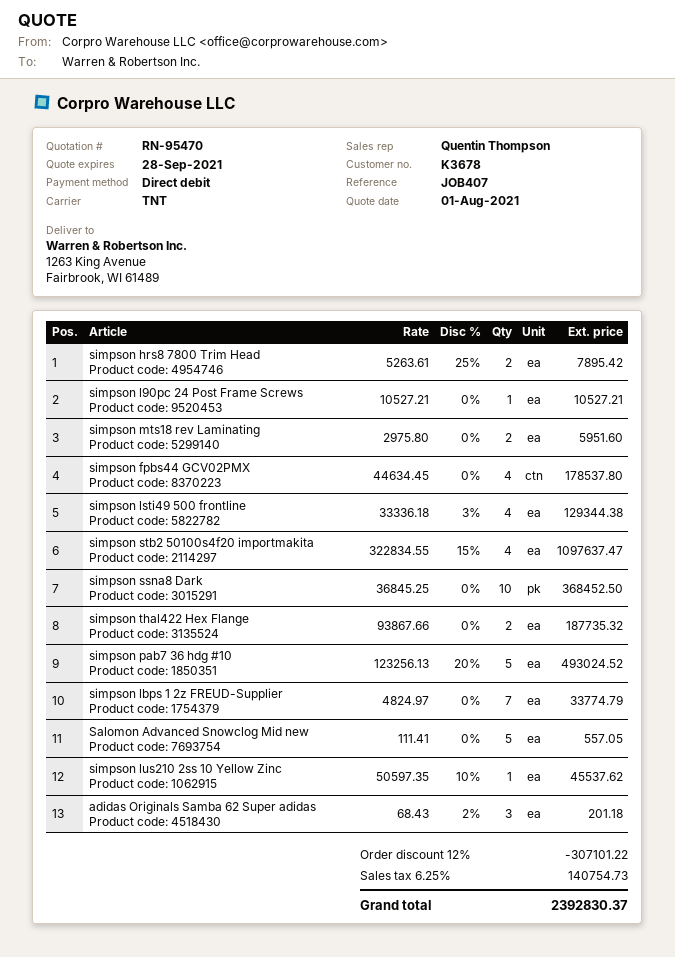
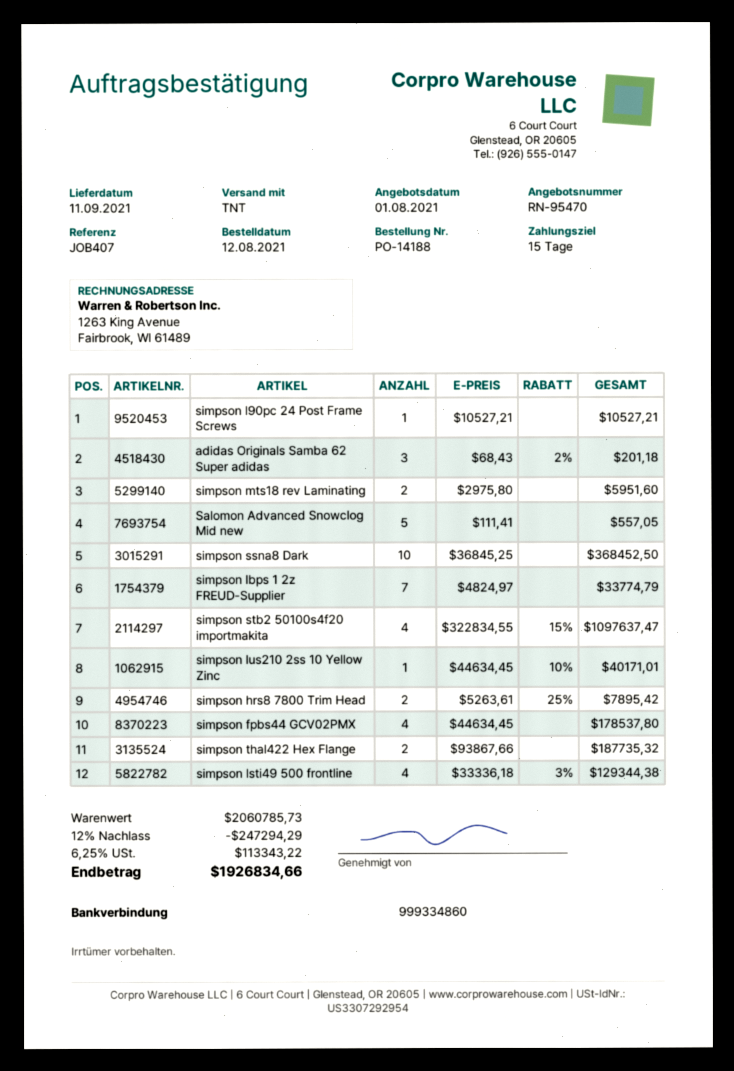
simpson pab7 36 hdg #10: 5 x 123256.13 - 20% = 493024.52 -> none
simpson lus210 2ss 10 Yellow Zinc: 1 x 50597.35 - 10% = 45537.62 -> 1 x 44634.45 - 10% = 40171.01
discount: 12% = 307101.22 -> 12% = 247294.29
tax: 6.25% = 140754.73 -> 6.25% = 113343.22
total: 2392830.37 -> 1926834.66

